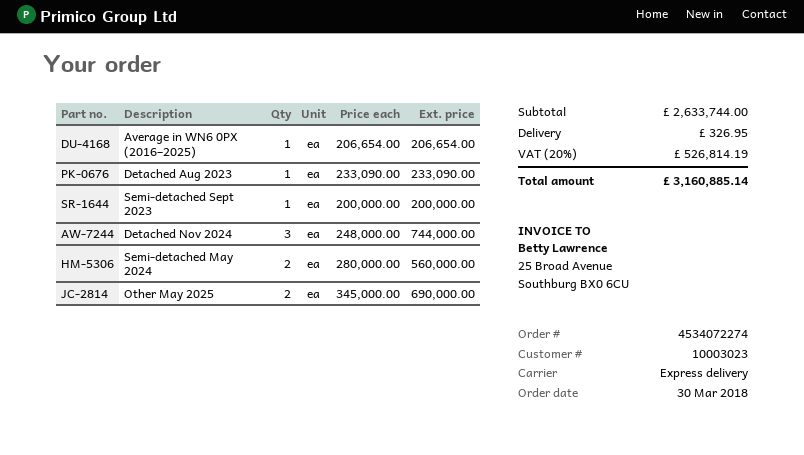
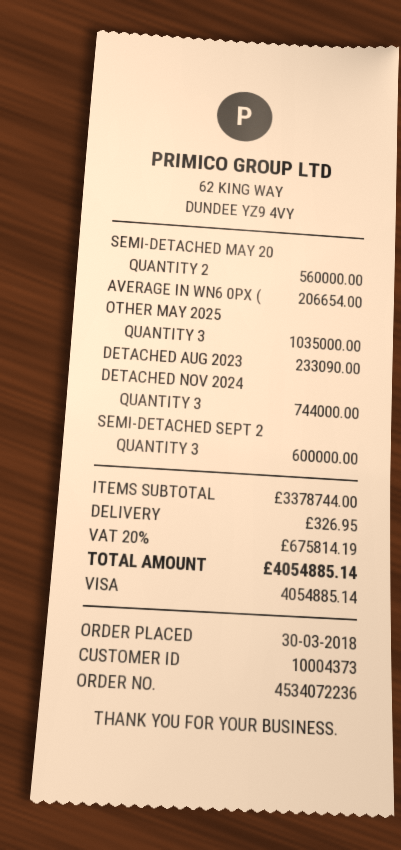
order number: 4534072274 -> 4534072236
customer number: 10003023 -> 10004373
Semi-detached Sept 2023: 1 for 200000.00 -> 3 for 600000.00
Other May 2025: 2 for 690000.00 -> 3 for 1035000.00
subtotal: 2633744.00 -> 3378744.00
tax: 20% = 526814.19 -> 20% = 675814.19
total: 3160885.14 -> 4054885.14

